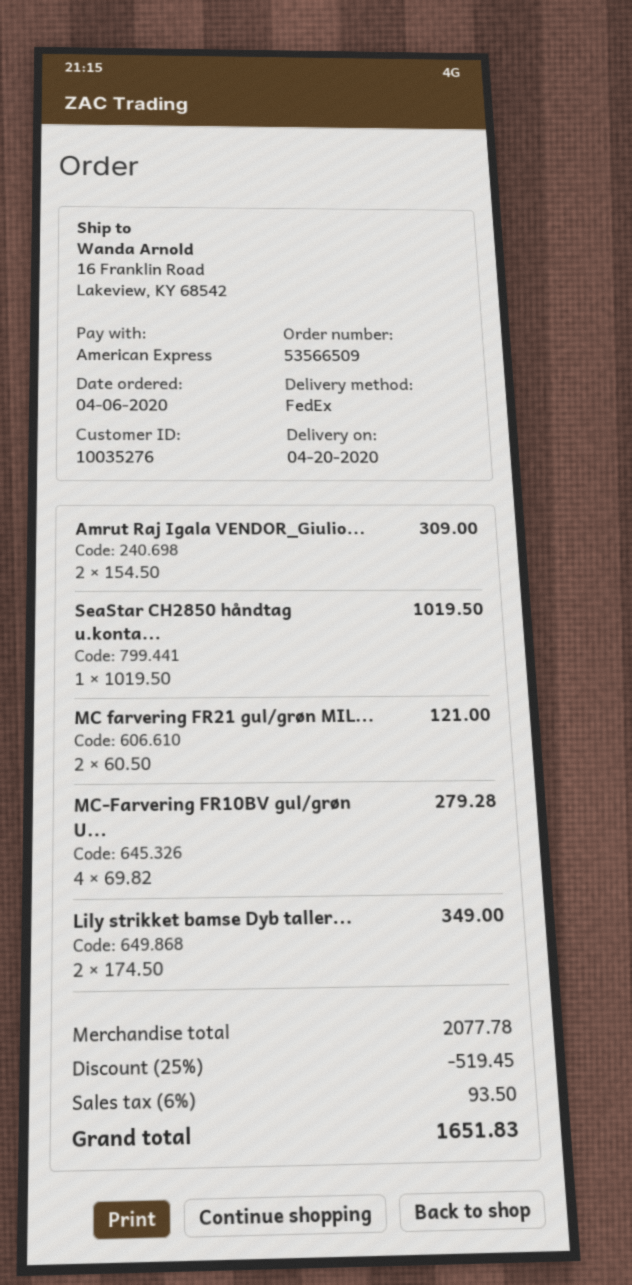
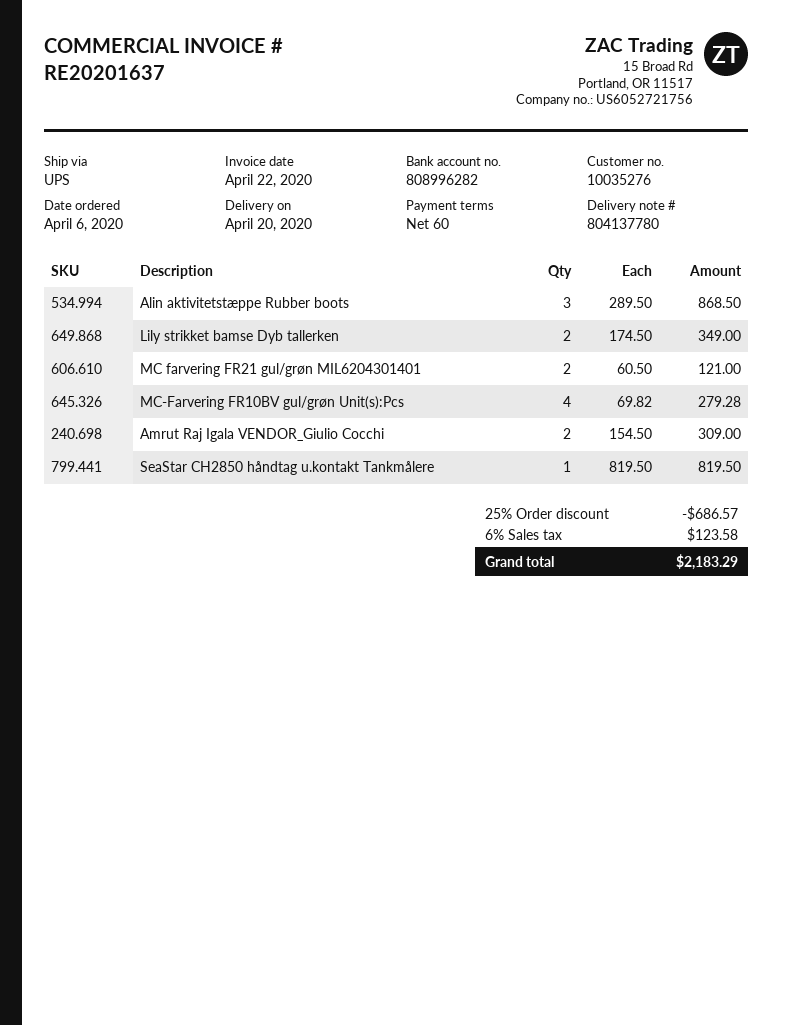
shipping method: FedEx -> UPS
SeaStar CH2850 håndtag u.konta...: 1 x 1019.50 = 1019.50 -> 1 x 819.50 = 819.50
Alin aktivitetstæppe Rubber boots: none -> 3 x 289.50 = 868.50
discount: 25% = 519.45 -> 25% = 686.57
tax: 6% = 93.50 -> 6% = 123.58
total: 1651.83 -> 2183.29

